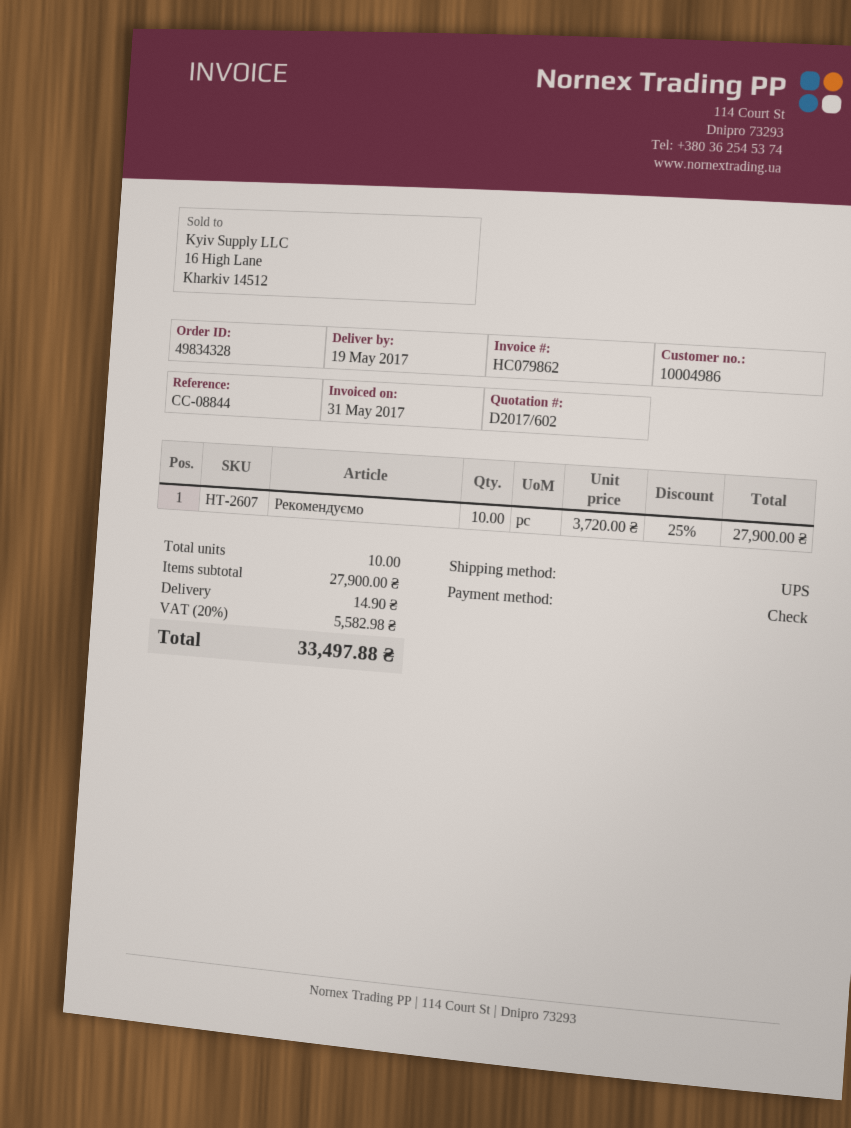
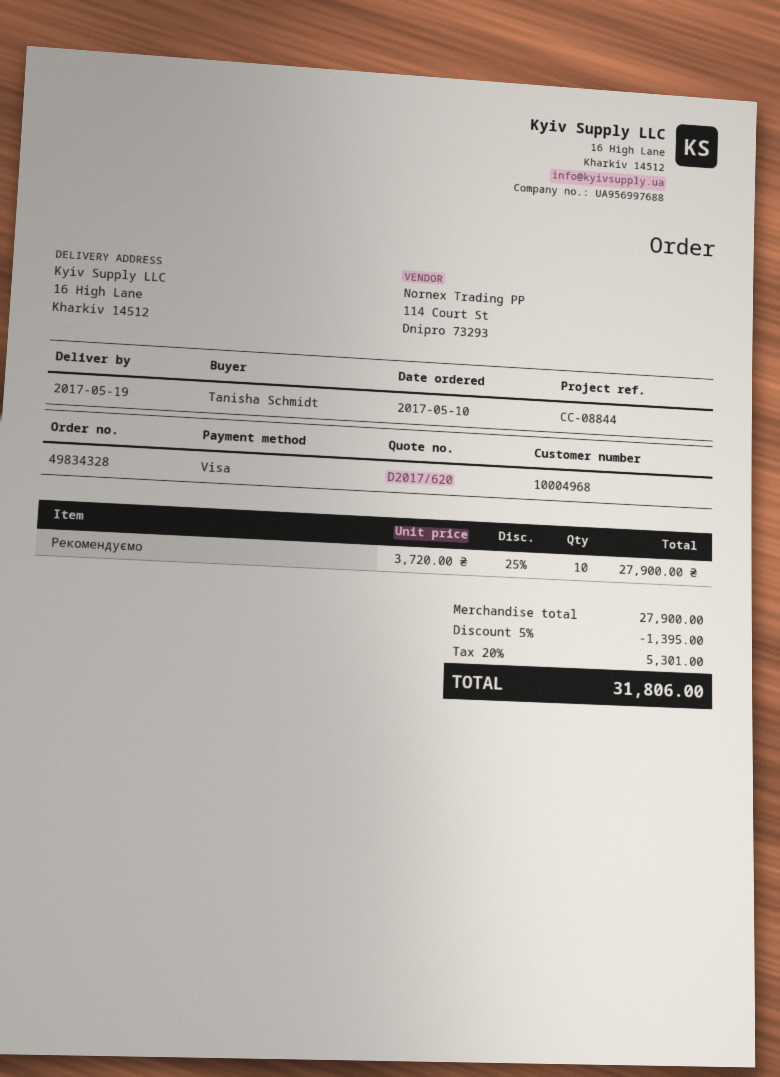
quote number: D2017/602 -> D2017/620
customer number: 10004986 -> 10004968
payment method: cheque -> Visa
discount: none -> 5% = 1395.00
shipping: 14.90 -> none
tax: 20% = 5582.98 -> 20% = 5301.00
total: 33497.88 -> 31806.00

